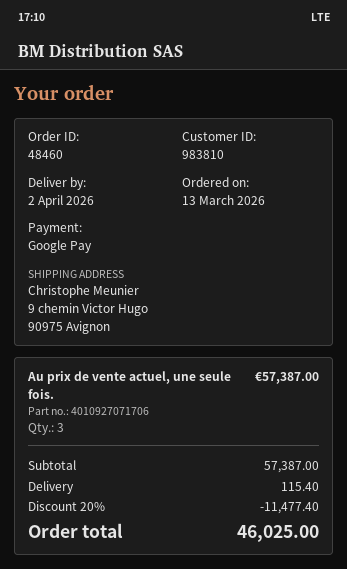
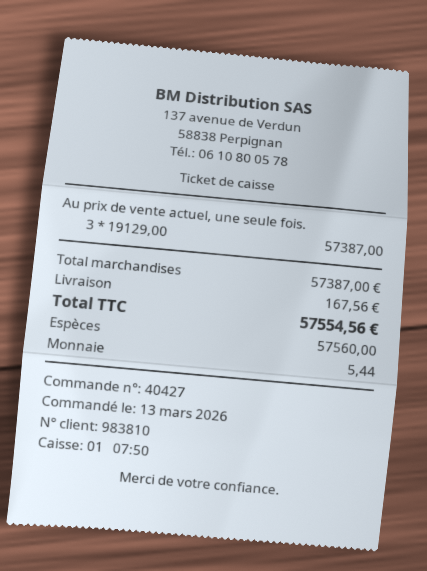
order number: 48460 -> 40427
payment method: Google Pay -> cash
discount: 20% = 11477.40 -> none
shipping: 115.40 -> 167.56
total: 46025.00 -> 57554.56

